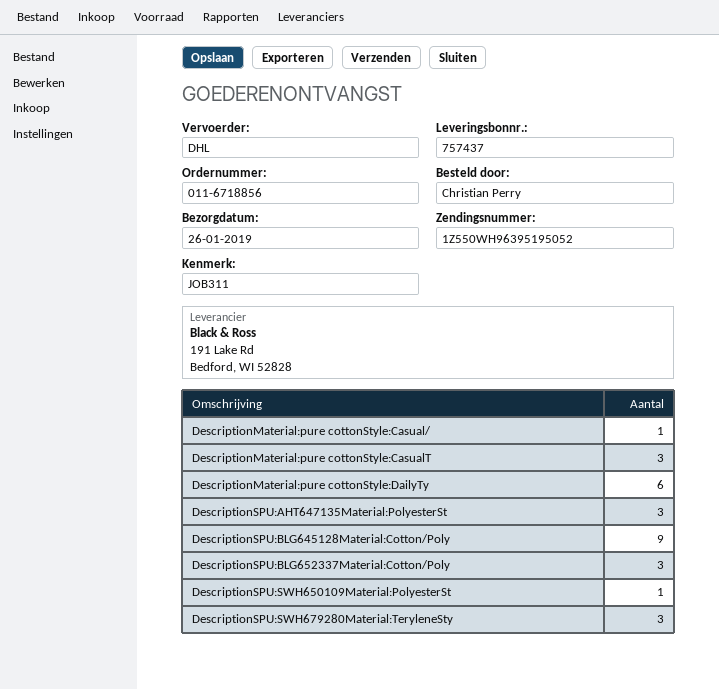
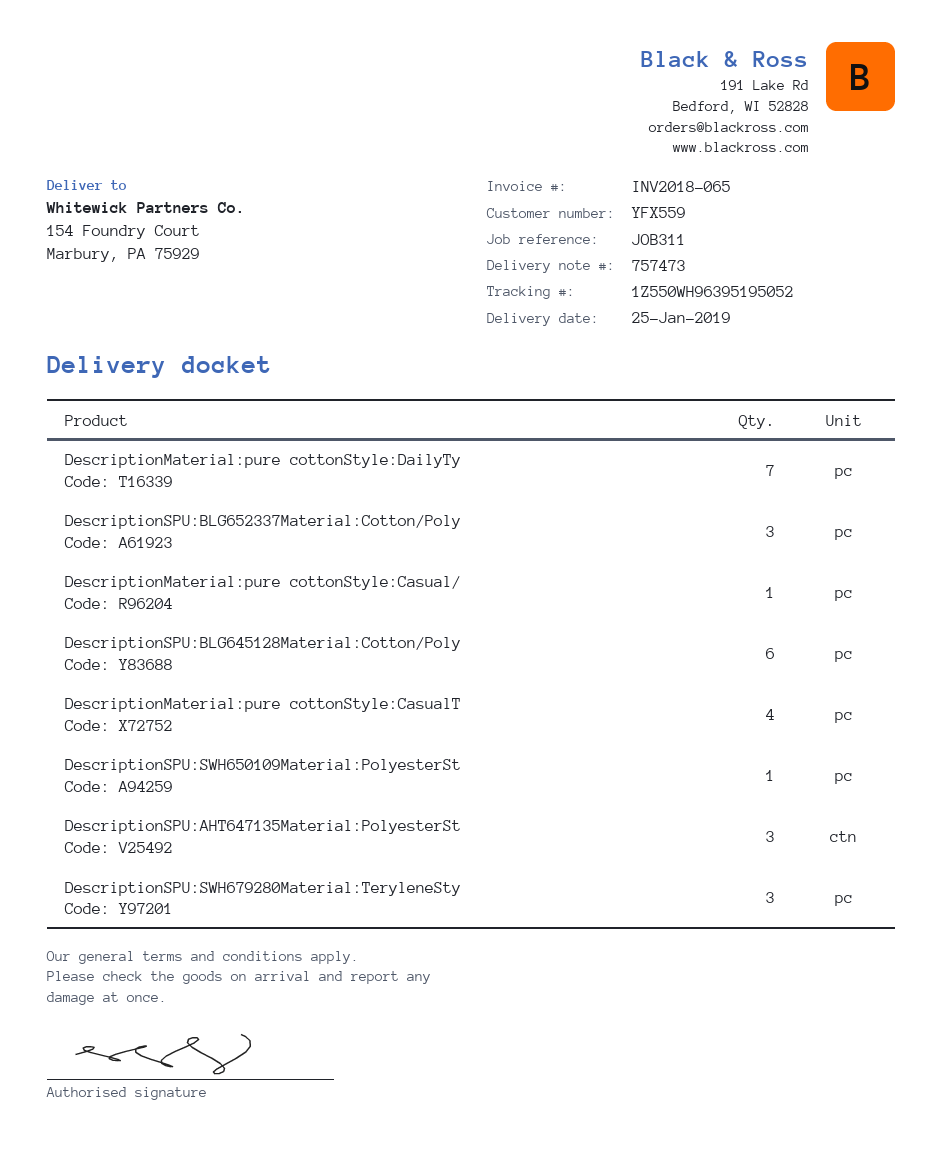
delivery note number: 757437 -> 757473
delivery date: 2019-01-26 -> 2019-01-25
DescriptionMaterial:pure cottonStyle:CasualT: 3 -> 4
DescriptionMaterial:pure cottonStyle:DailyTy: 6 -> 7
DescriptionSPU:BLG645128Material:Cotton/Poly: 9 -> 6

